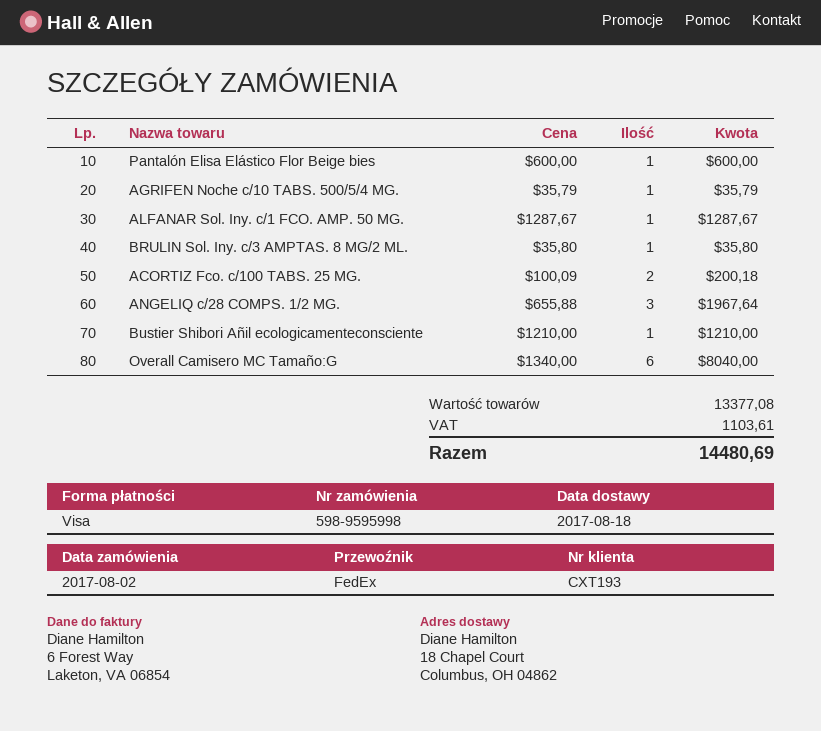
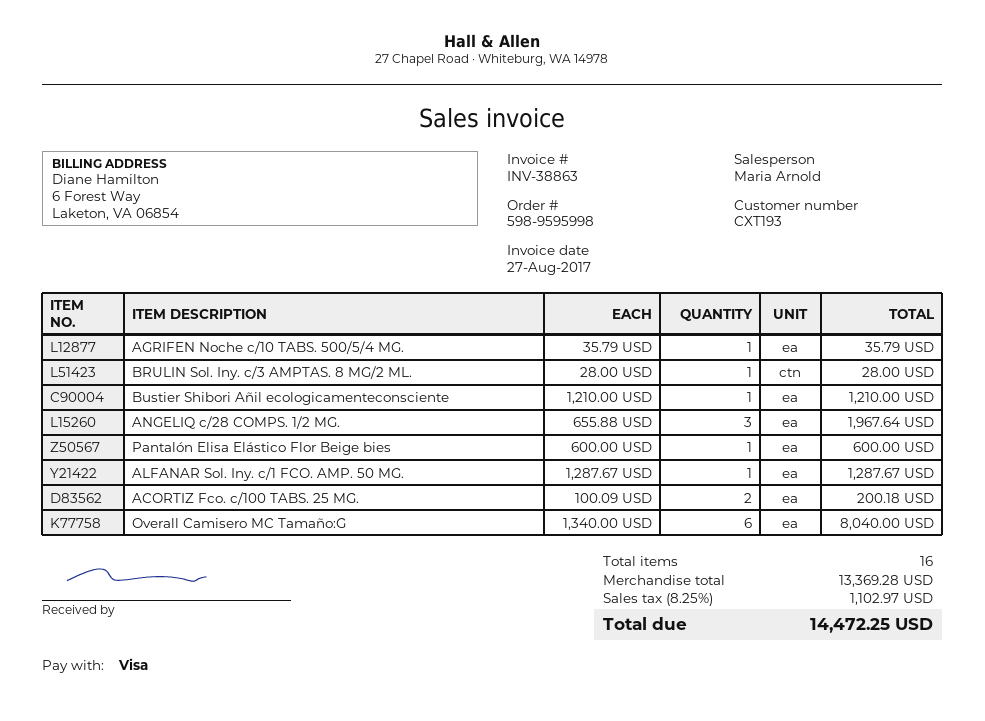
BRULIN Sol. Iny. c/3 AMPTAS. 8 MG/2 ML.: 1 x 35.80 = 35.80 -> 1 x 28.00 = 28.00
subtotal: 13377.08 -> 13369.28
tax: 1103.61 -> 1102.97
total: 14480.69 -> 14472.25

